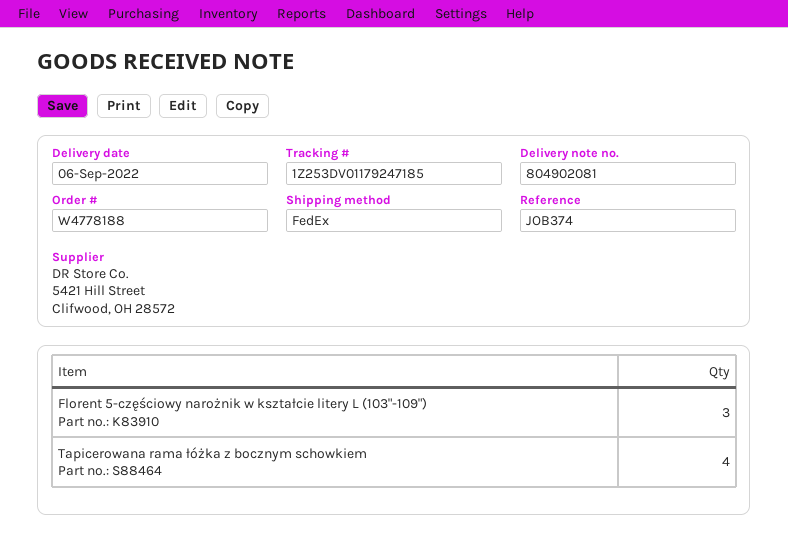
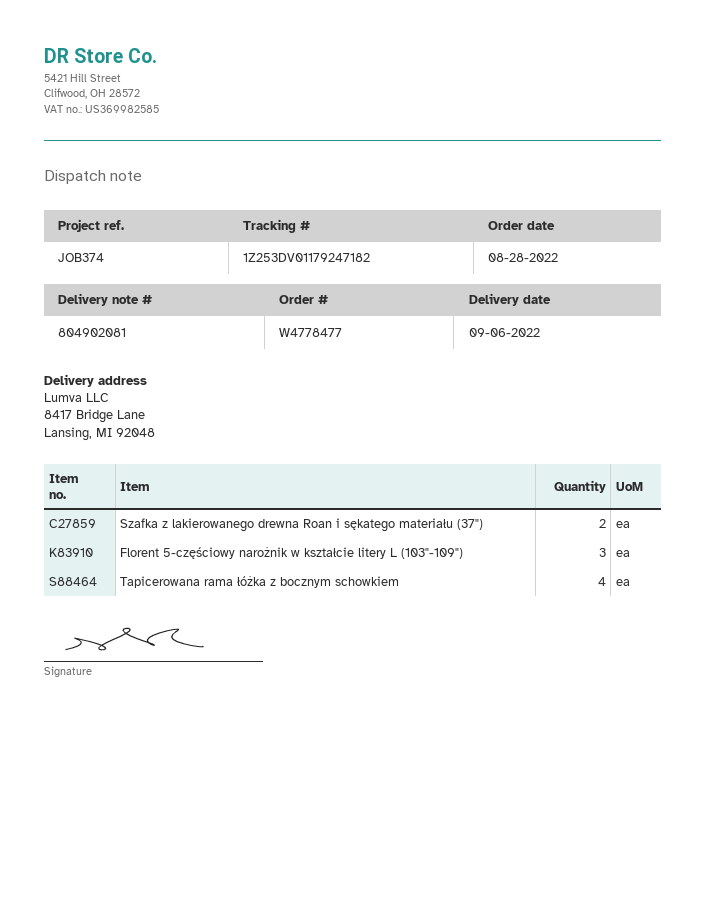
order number: W4778188 -> W4778477
tracking number: 1Z253DV01179247185 -> 1Z253DV01179247182
Szafka z lakierowanego drewna Roan i sękatego materiału (37"): none -> 2

